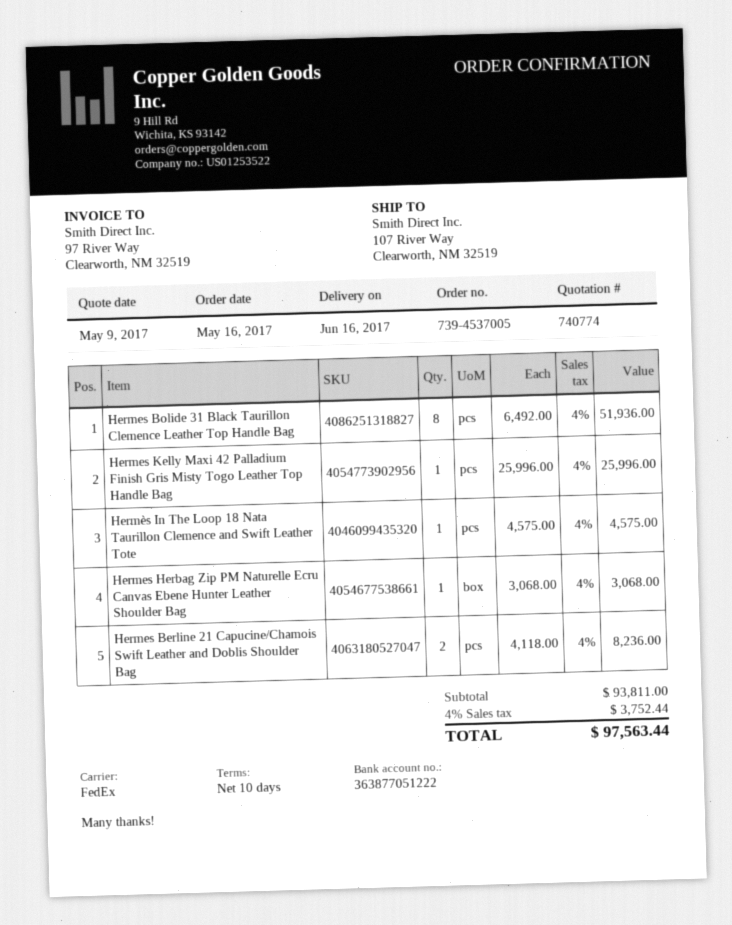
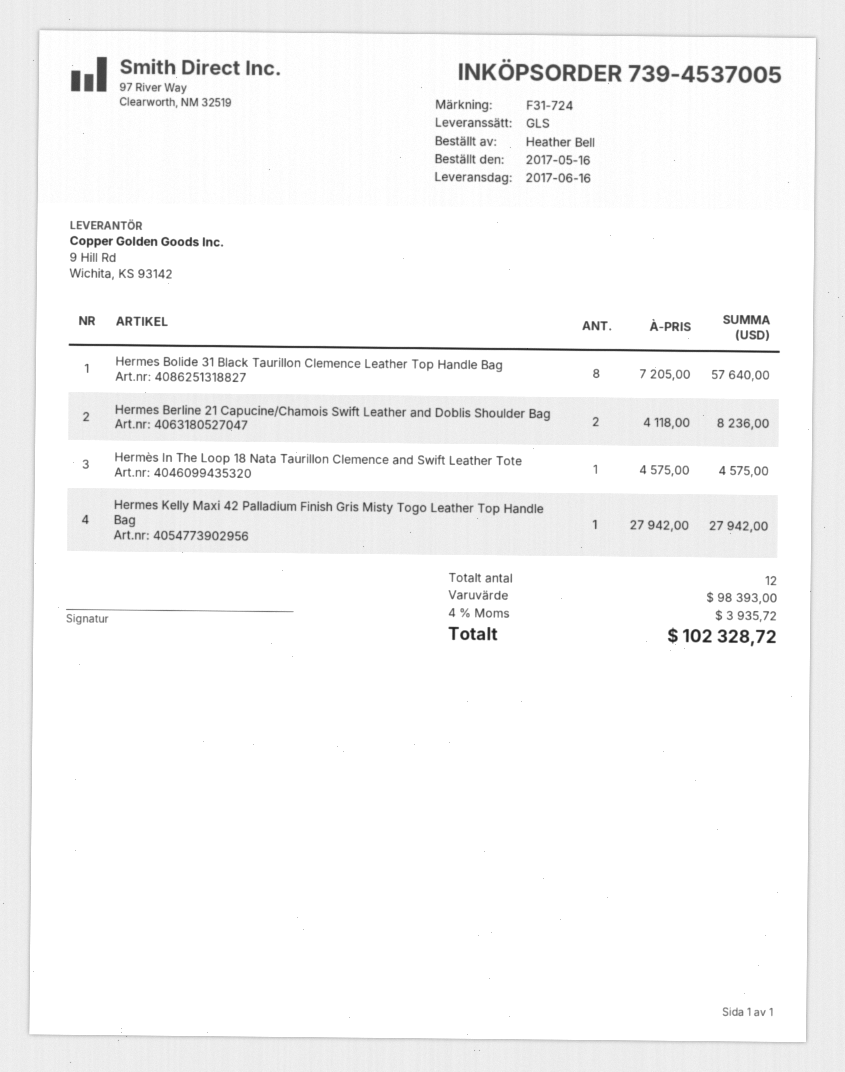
shipping method: FedEx -> GLS
Hermes Bolide 31 Black Taurillon Clemence Leather Top Handle Bag: 8 x 6492.00 = 51936.00 -> 8 x 7205.00 = 57640.00
Hermes Kelly Maxi 42 Palladium Finish Gris Misty Togo Leather Top Handle Bag: 1 x 25996.00 = 25996.00 -> 1 x 27942.00 = 27942.00
Hermes Herbag Zip PM Naturelle Ecru Canvas Ebene Hunter Leather Shoulder Bag: 1 x 3068.00 = 3068.00 -> none
subtotal: 93811.00 -> 98393.00
tax: 4% = 3752.44 -> 4% = 3935.72
total: 97563.44 -> 102328.72

